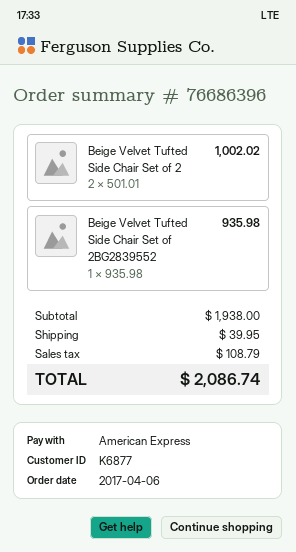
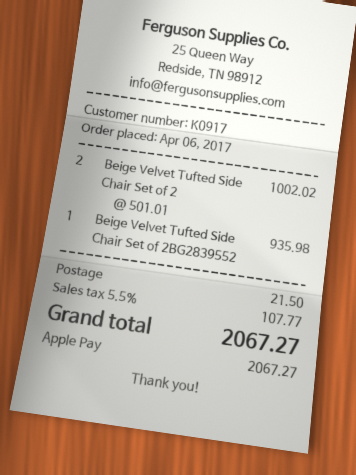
customer number: K6877 -> K0917
payment method: American Express -> Apple Pay
shipping: 39.95 -> 21.50
tax: 108.79 -> 107.77
total: 2086.74 -> 2067.27

